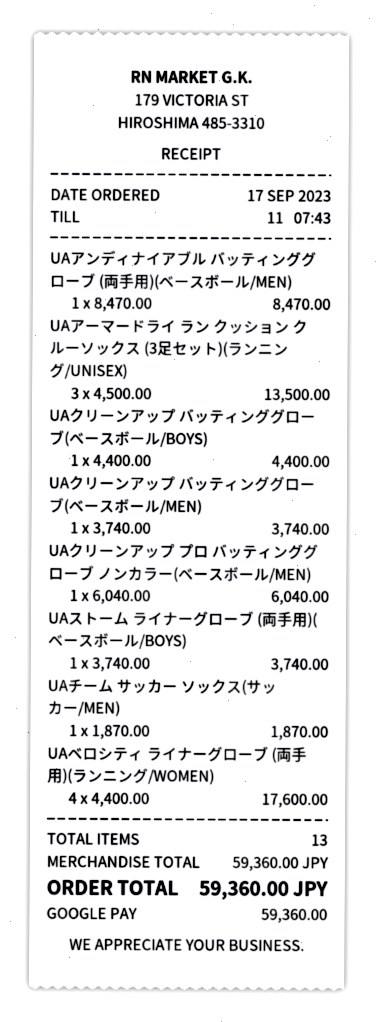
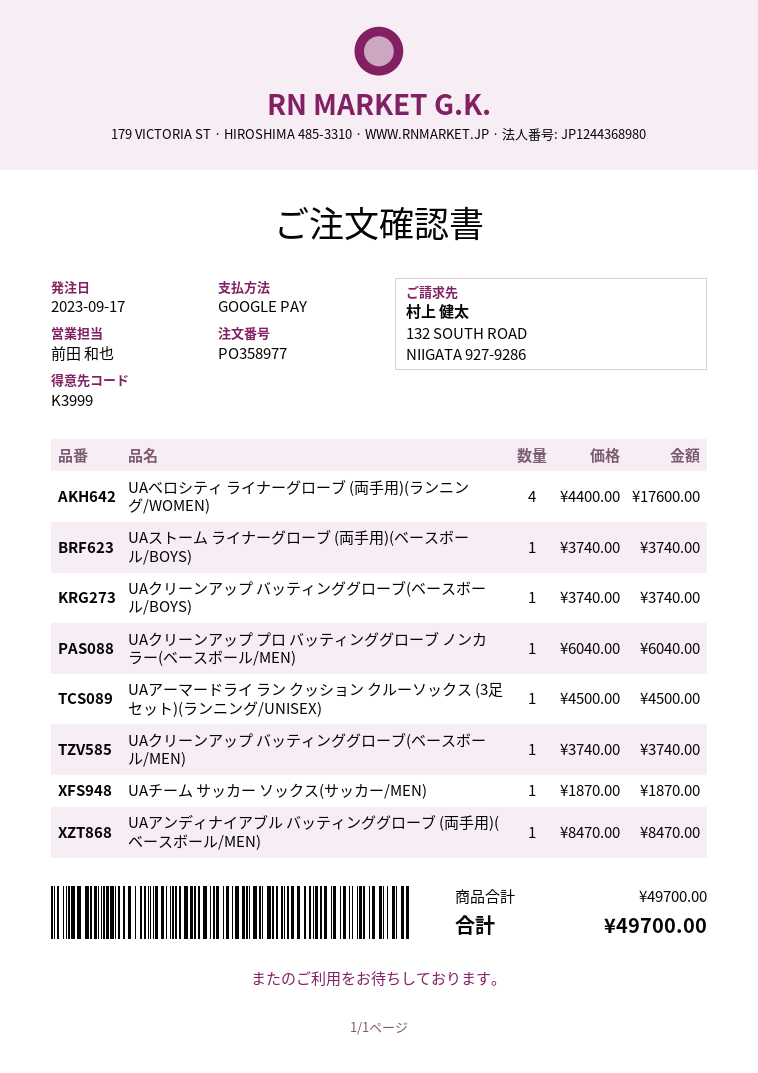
UAアーマードライ ラン クッション クルーソックス (3足セット)(ランニング/UNISEX): 3 x 4500.00 = 13500.00 -> 1 x 4500.00 = 4500.00
UAクリーンアップ バッティンググローブ(ベースボール/BOYS): 1 x 4400.00 = 4400.00 -> 1 x 3740.00 = 3740.00
subtotal: 59360.00 -> 49700.00
total: 59360.00 -> 49700.00

